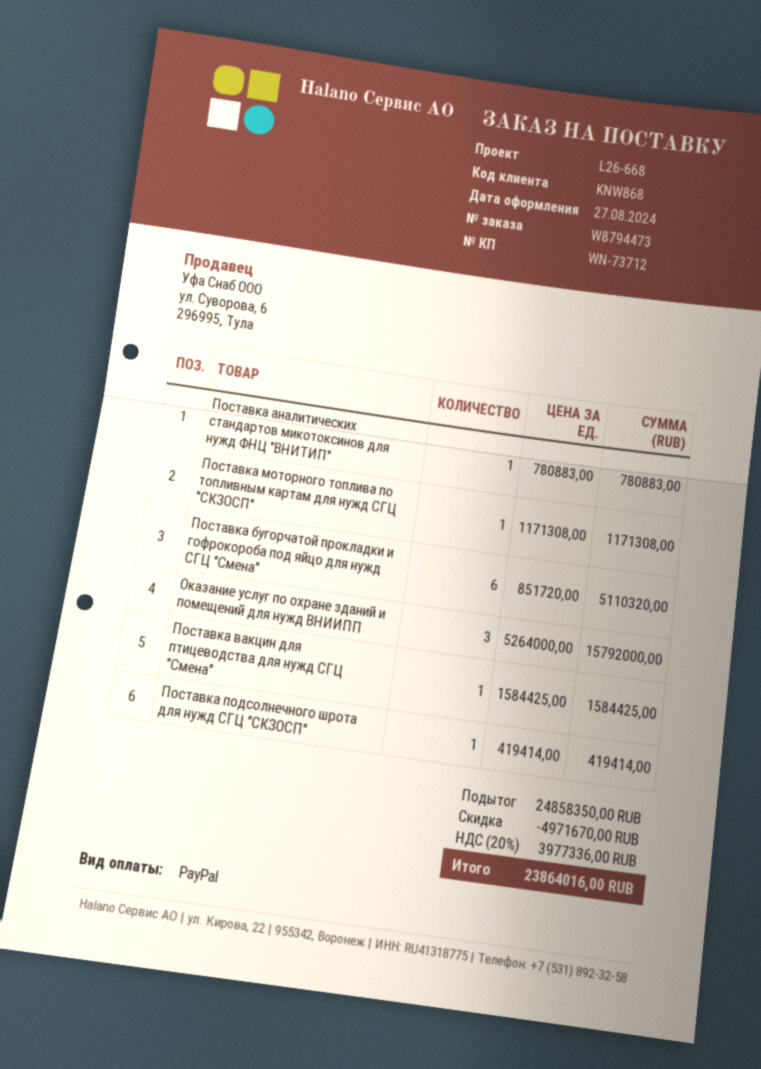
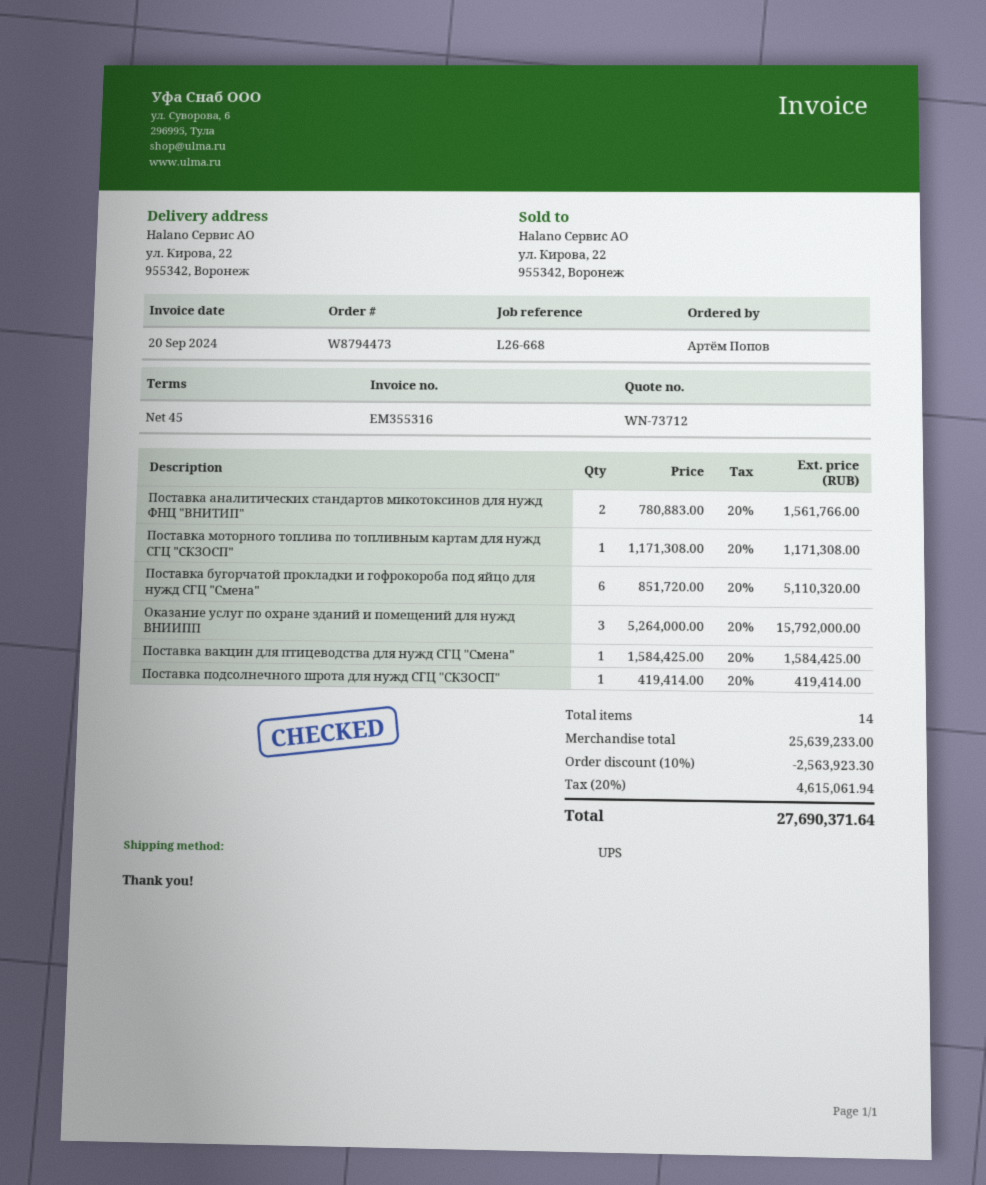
Поставка аналитических стандартов микотоксинов для нужд ФНЦ "ВНИТИП": 1 x 780883.00 = 780883.00 -> 2 x 780883.00 = 1561766.00
subtotal: 24858350.00 -> 25639233.00
discount: 4971670.00 -> 2563923.30
tax: 20% = 3977336.00 -> 20% = 4615061.94
total: 23864016.00 -> 27690371.64

